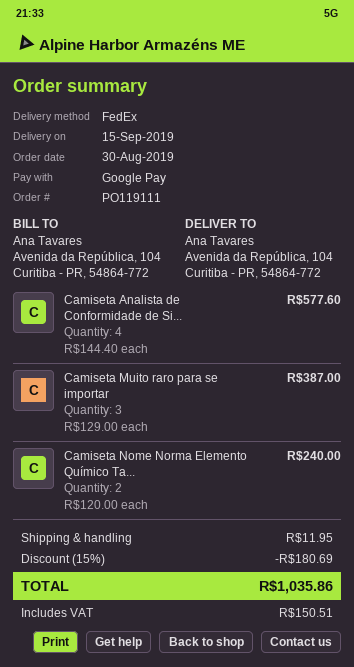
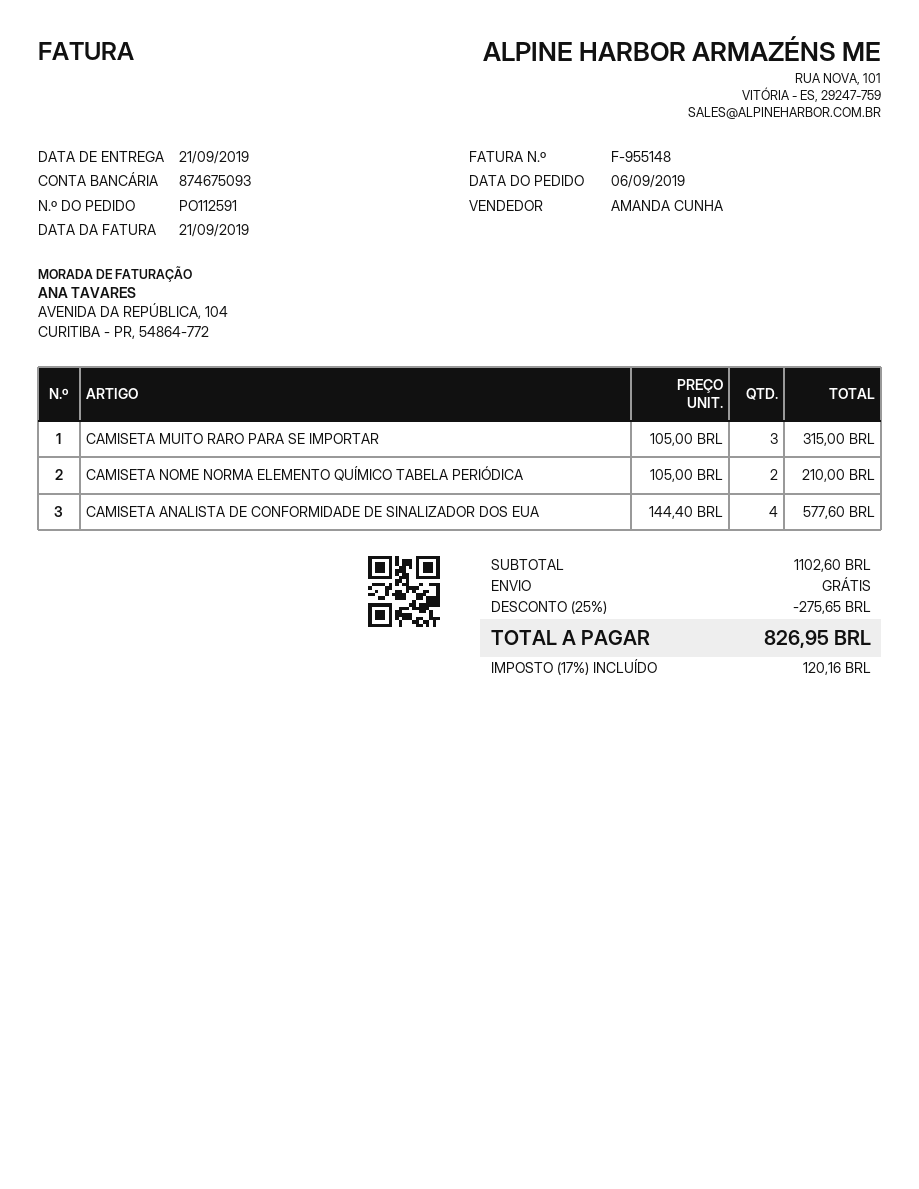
order number: PO119111 -> PO112591
order date: 2019-08-30 -> 2019-09-06
delivery date: 2019-09-15 -> 2019-09-21
Camiseta Muito raro para se importar: 3 x 129.00 = 387.00 -> 3 x 105.00 = 315.00
Camiseta Nome Norma Elemento Químico Ta...: 2 x 120.00 = 240.00 -> 2 x 105.00 = 210.00
discount: 15% = 180.69 -> 25% = 275.65
shipping: 11.95 -> 0.00
tax: 150.51 -> 120.16
total: 1035.86 -> 826.95

